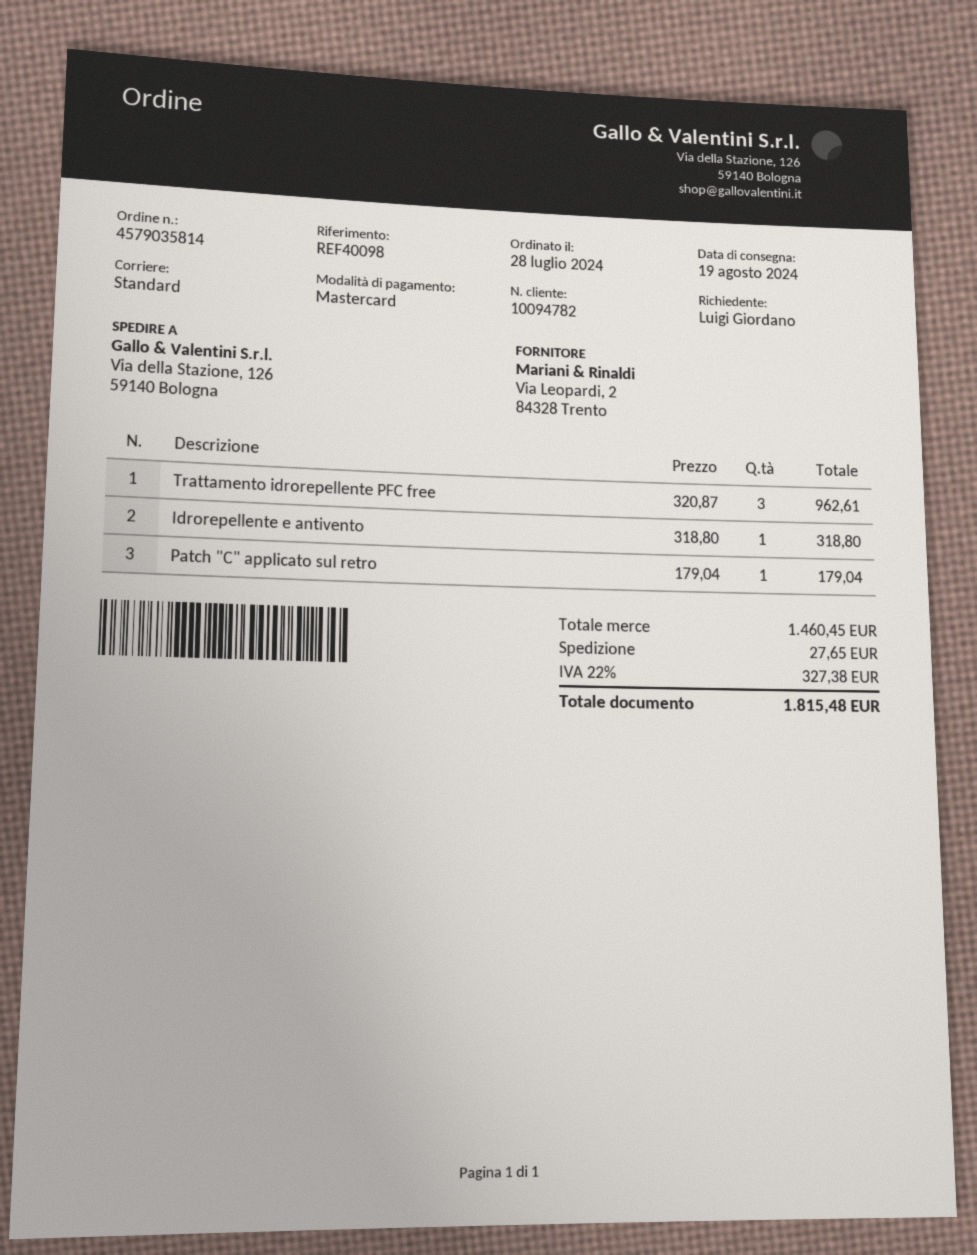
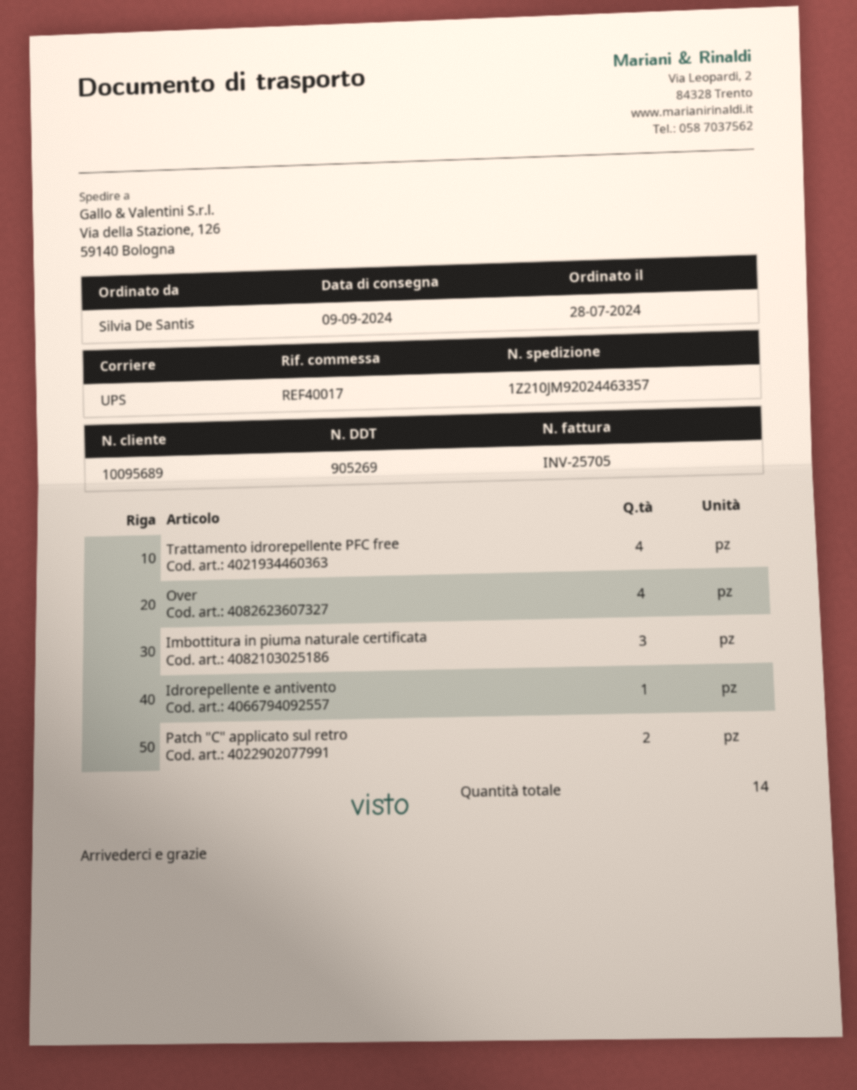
delivery date: 2024-08-19 -> 2024-09-09
customer number: 10094782 -> 10095689
reference: REF40098 -> REF40017
ordered by: Luigi Giordano -> Silvia De Santis
shipping method: standard -> UPS
Trattamento idrorepellente PFC free: 3 -> 4
Patch "C" applicato sul retro: 1 -> 2
Over: none -> 4
Imbottitura in piuma naturale certificata: none -> 3

